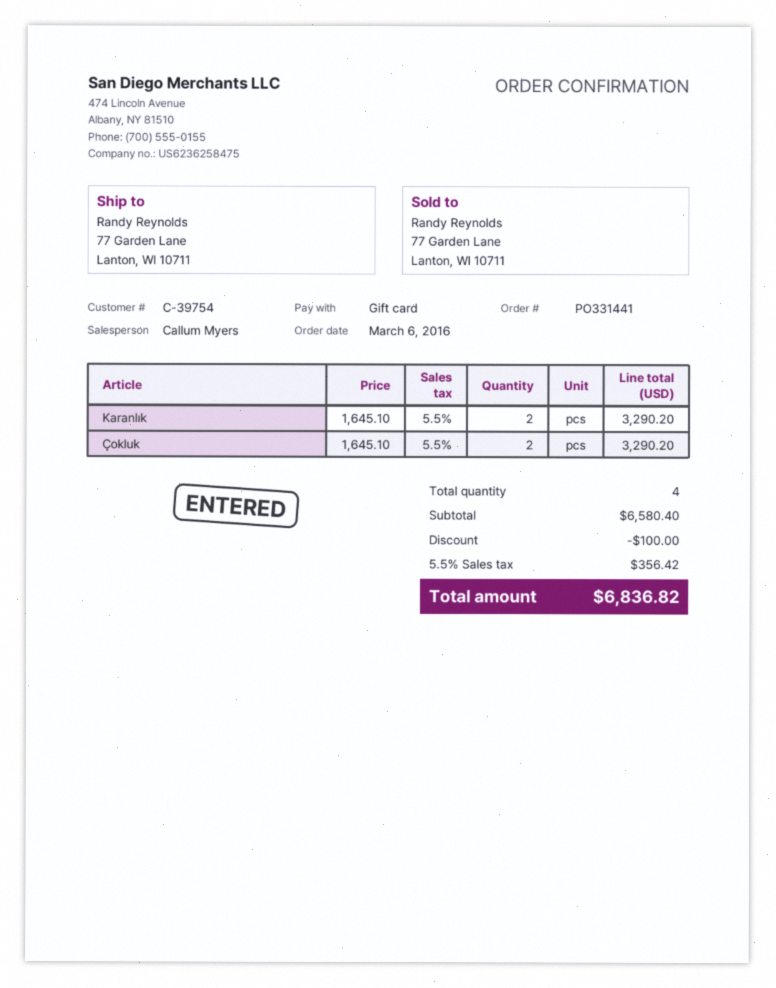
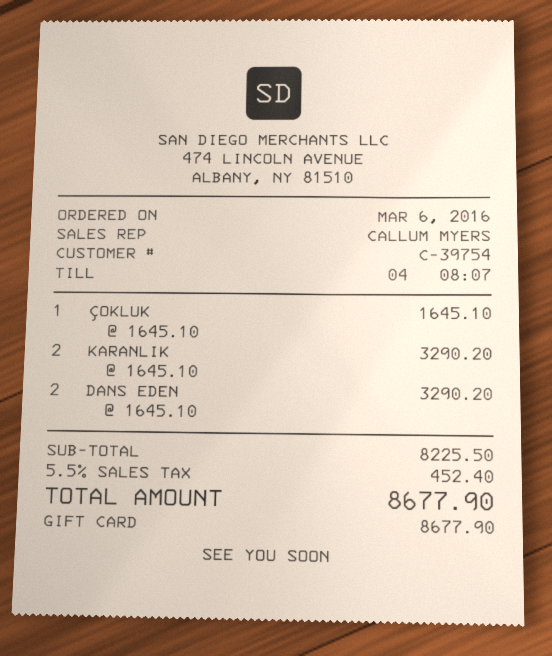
Çokluk: 2 x 1645.10 = 3290.20 -> 1 x 1645.10 = 1645.10
DANS EDEN: none -> 2 x 1645.10 = 3290.20
subtotal: 6580.40 -> 8225.50
discount: 100.00 -> none
tax: 5.5% = 356.42 -> 5.5% = 452.40
total: 6836.82 -> 8677.90

